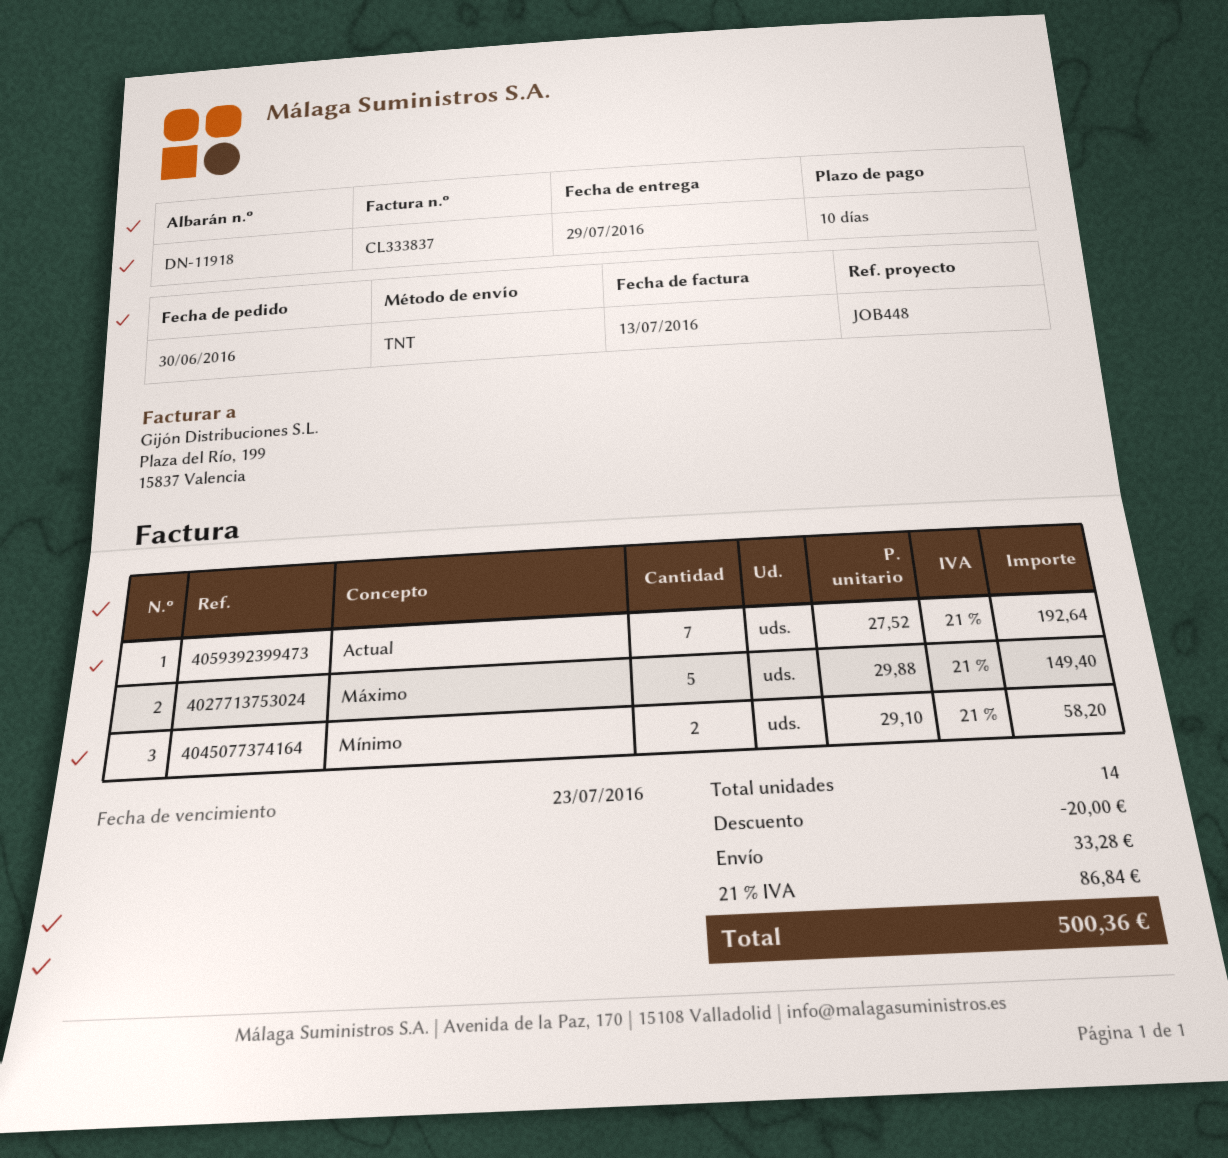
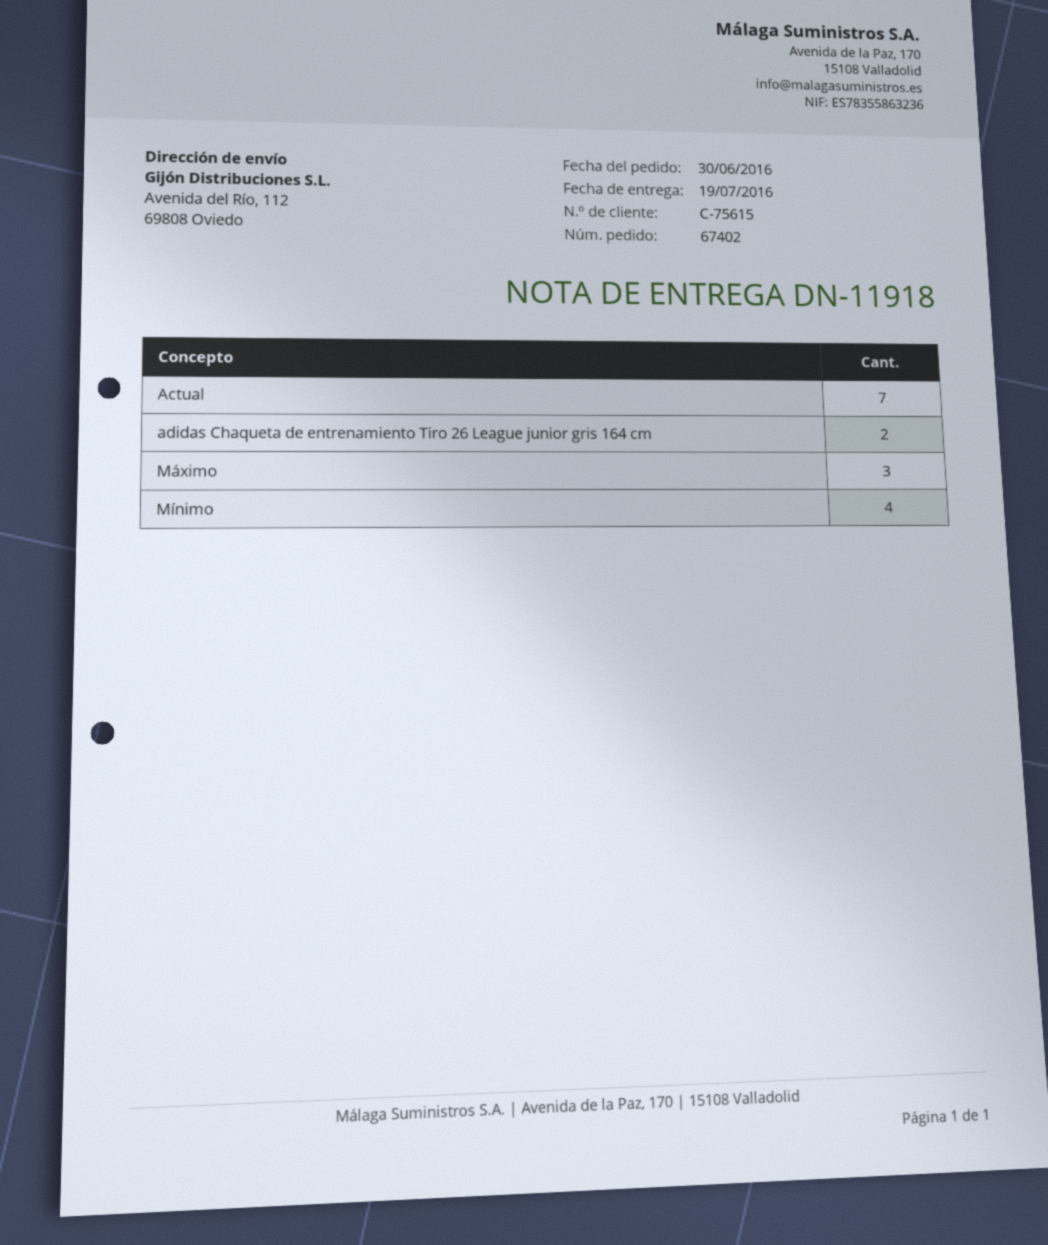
delivery date: 2016-07-29 -> 2016-07-19
Máximo: 5 -> 3
Mínimo: 2 -> 4
adidas Chaqueta de entrenamiento Tiro 26 League junior gris 164 cm: none -> 2

